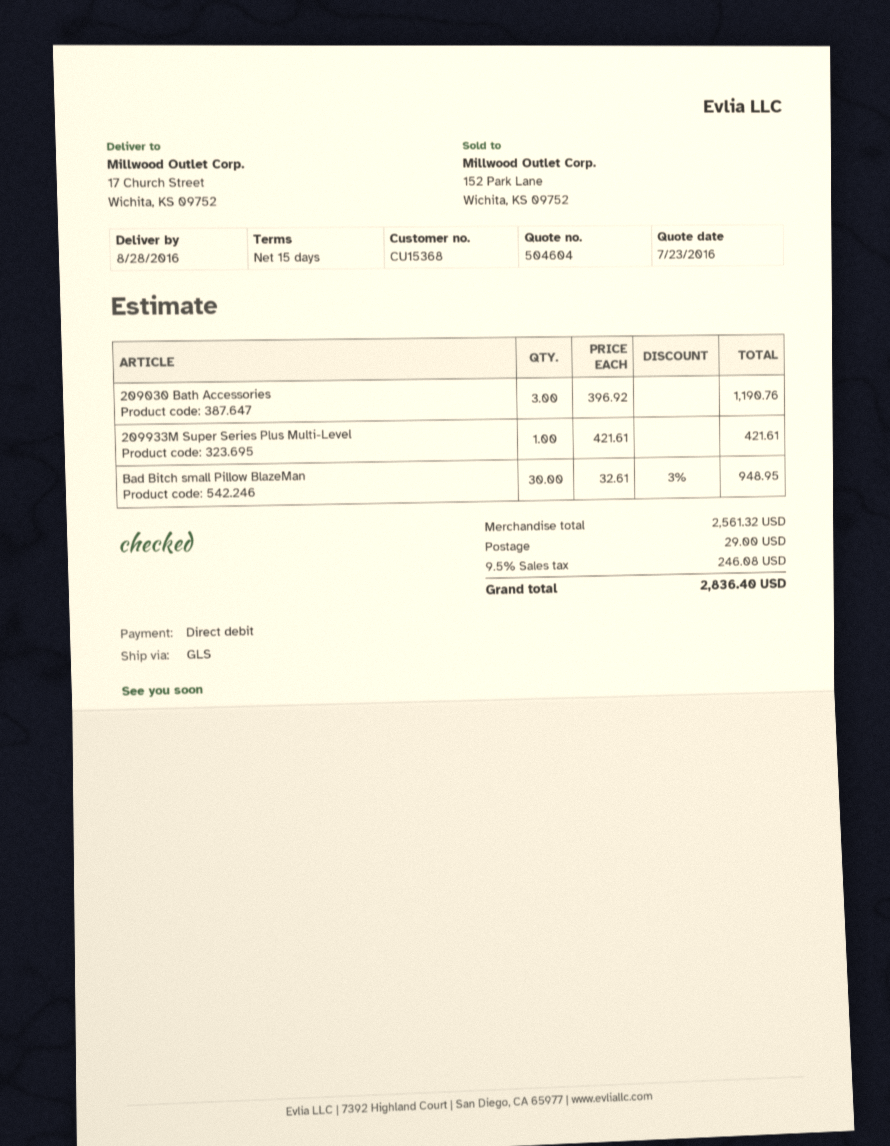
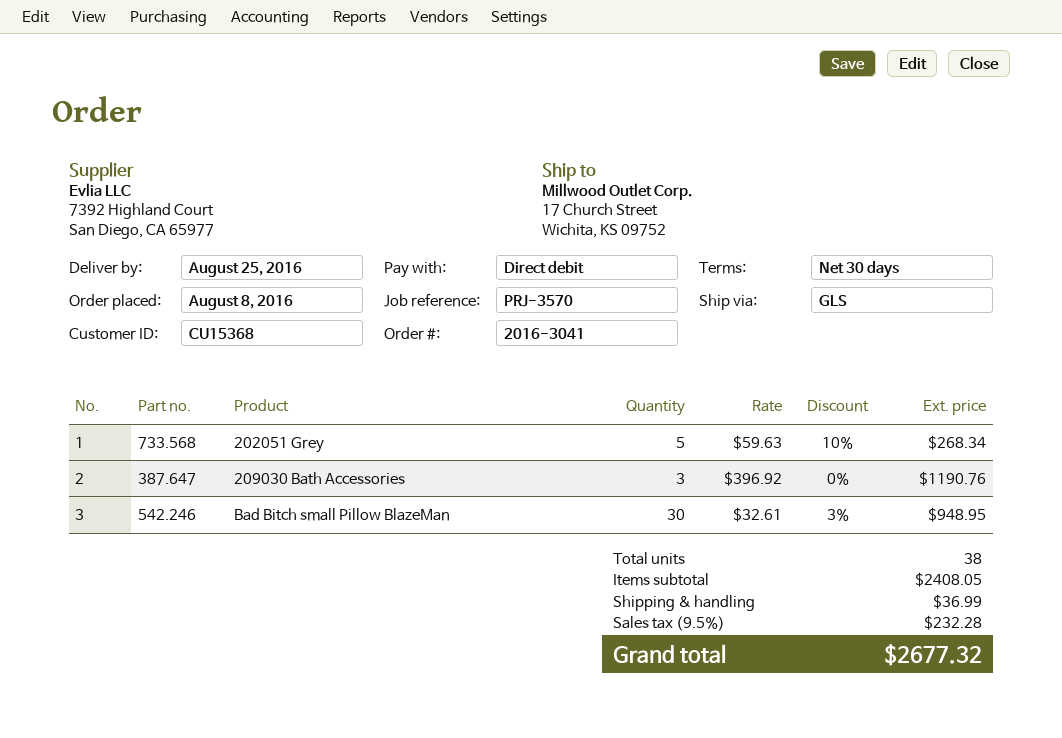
delivery date: 2016-08-28 -> 2016-08-25
payment terms: 15 days -> 30 days
209933M Super Series Plus Multi-Level: 1 x 421.61 = 421.61 -> none
202051 Grey: none -> 5 x 59.63 - 10% = 268.34
subtotal: 2561.32 -> 2408.05
shipping: 29.00 -> 36.99
tax: 9.5% = 246.08 -> 9.5% = 232.28
total: 2836.40 -> 2677.32

